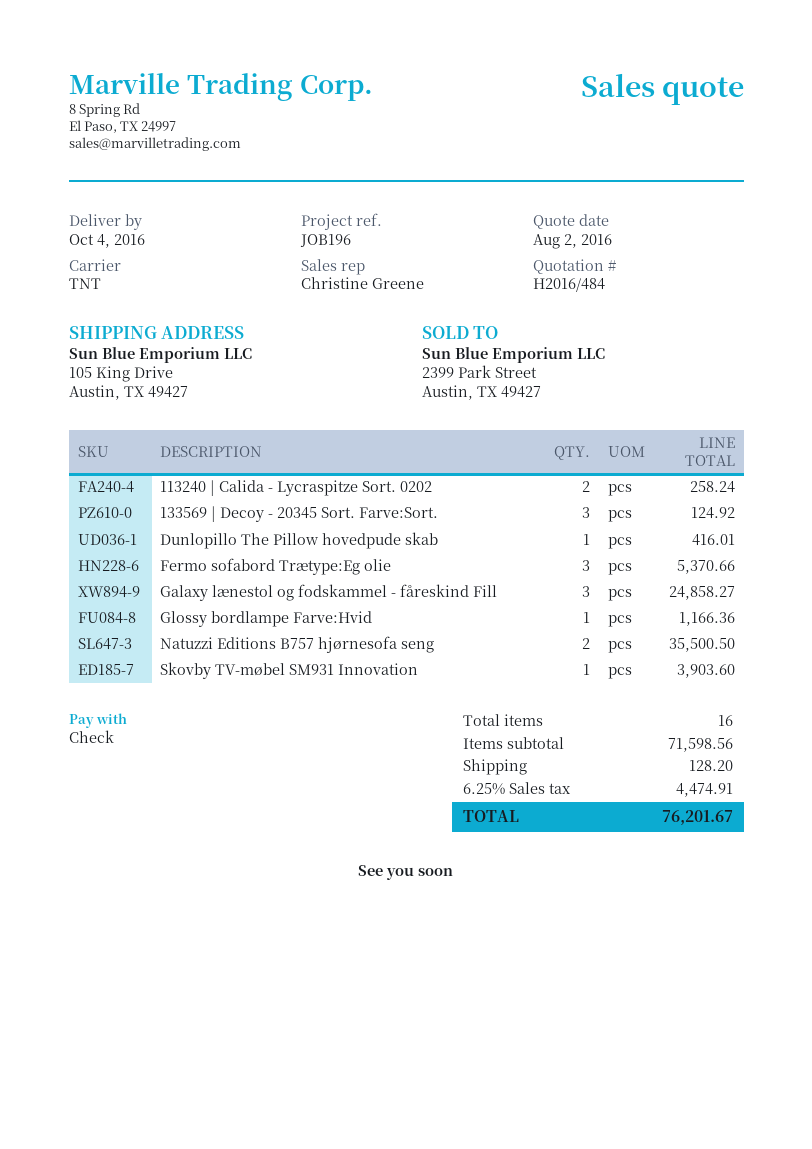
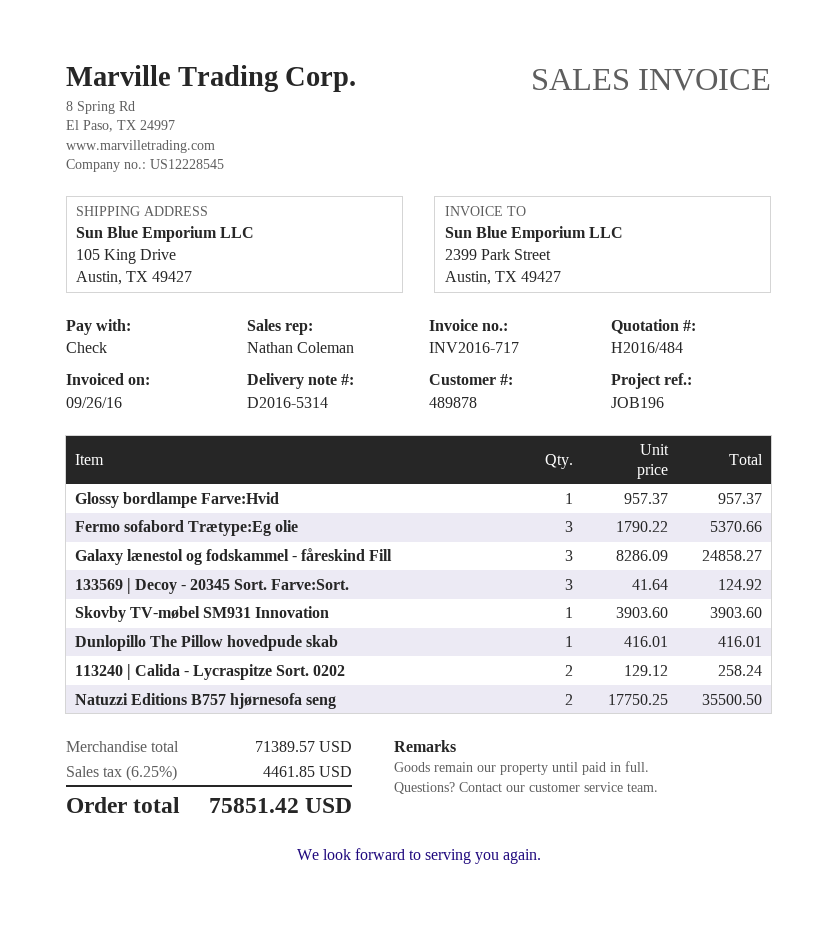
sales rep: Christine Greene -> Nathan Coleman
Glossy bordlampe Farve:Hvid: 1 for 1166.36 -> 1 for 957.37
subtotal: 71598.56 -> 71389.57
shipping: 128.20 -> none
tax: 6.25% = 4474.91 -> 6.25% = 4461.85
total: 76201.67 -> 75851.42

